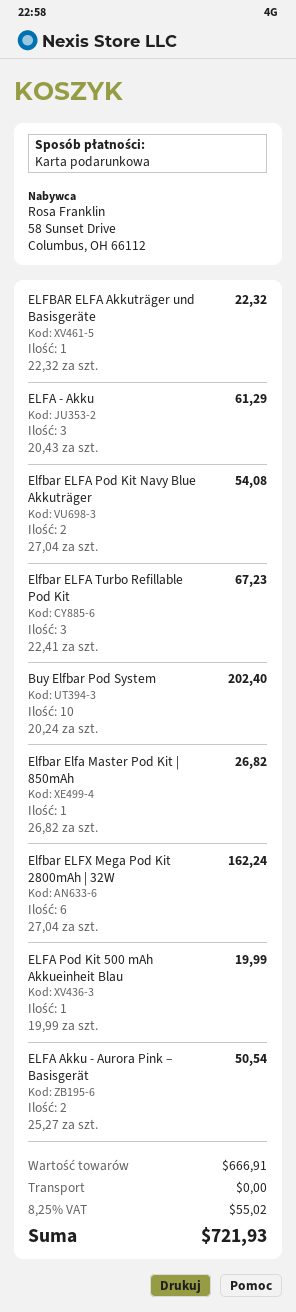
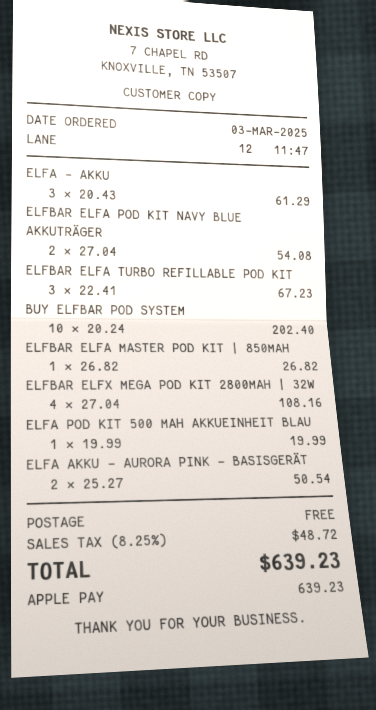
payment method: gift card -> Apple Pay
ELFBAR ELFA Akkuträger und Basisgeräte: 1 x 22.32 = 22.32 -> none
Elfbar ELFX Mega Pod Kit 2800mAh | 32W: 6 x 27.04 = 162.24 -> 4 x 27.04 = 108.16
tax: 8.25% = 55.02 -> 8.25% = 48.72
total: 721.93 -> 639.23

